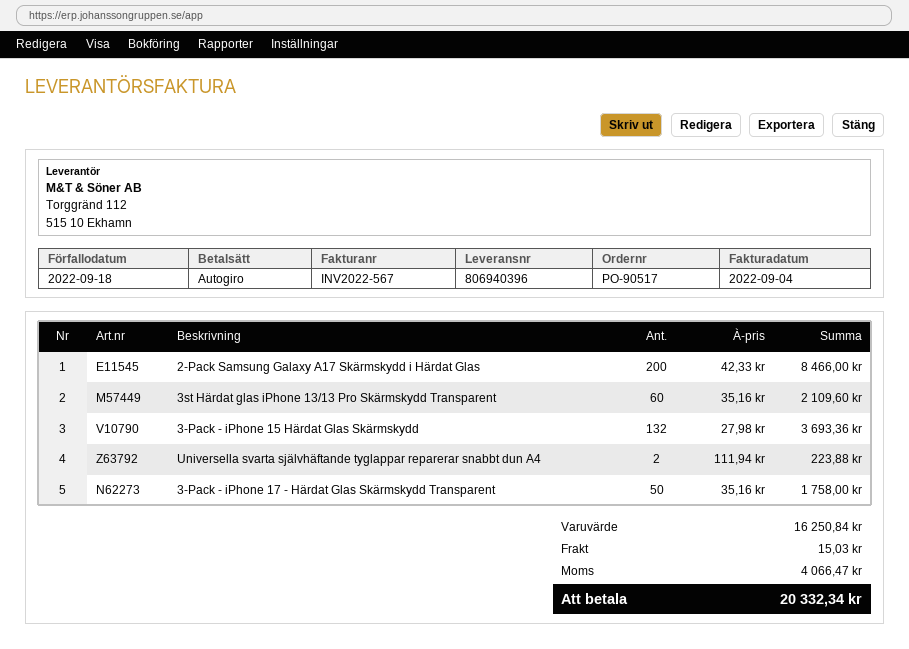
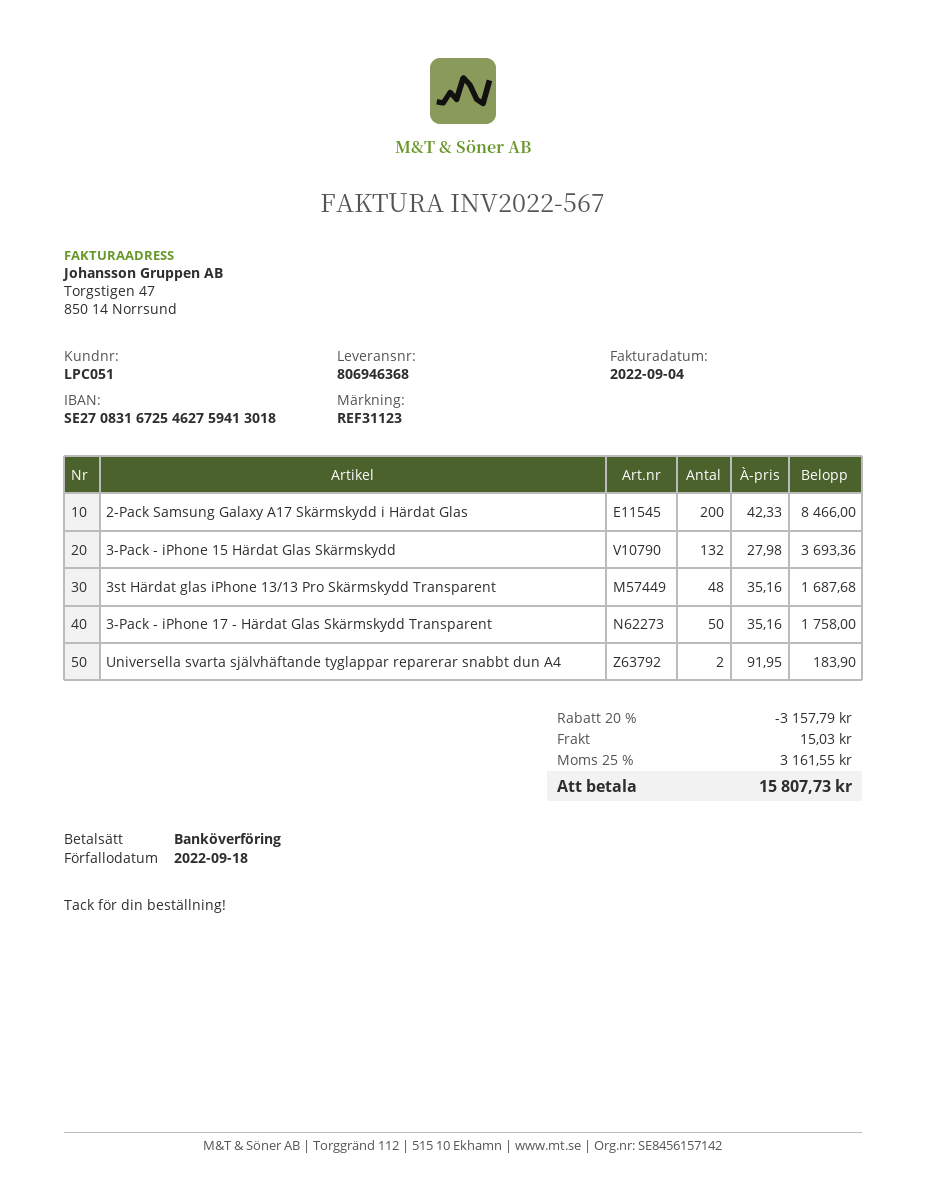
delivery note number: 806940396 -> 806946368
payment method: direct debit -> bank transfer
3st Härdat glas iPhone 13/13 Pro Skärmskydd Transparent: 60 x 35.16 = 2109.60 -> 48 x 35.16 = 1687.68
Universella svarta självhäftande tyglappar reparerar snabbt dun A4: 2 x 111.94 = 223.88 -> 2 x 91.95 = 183.90
discount: none -> 20% = 3157.79
tax: 4066.47 -> 3161.55
total: 20332.34 -> 15807.73

